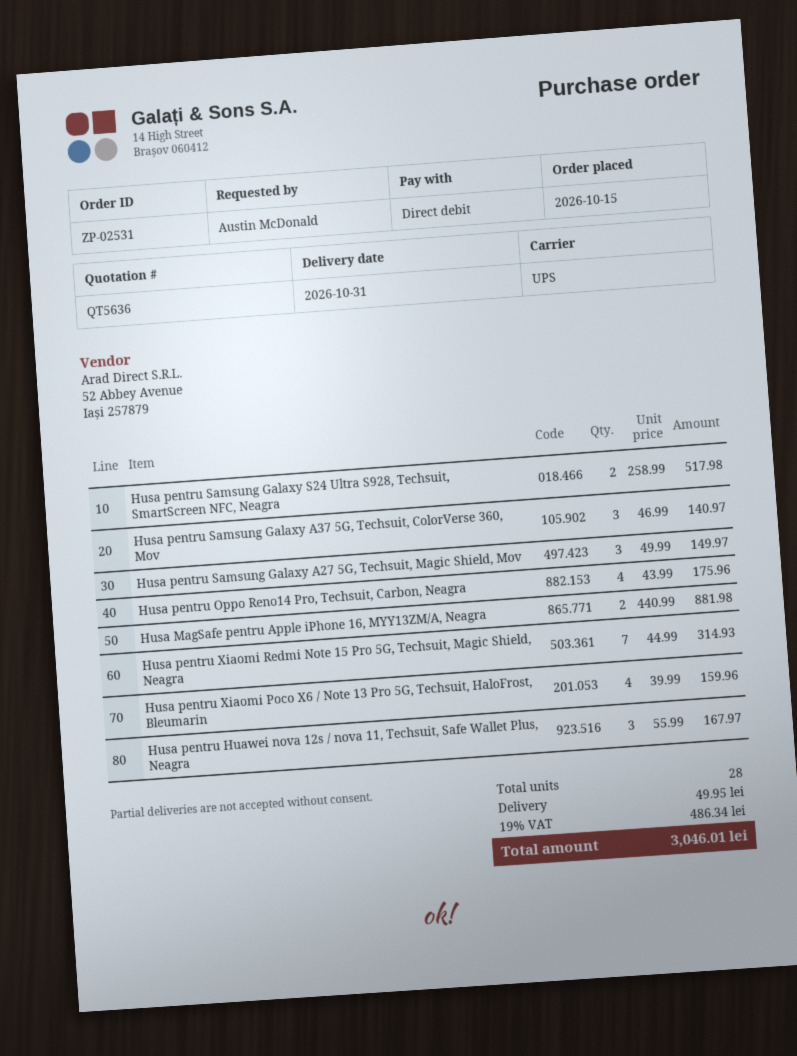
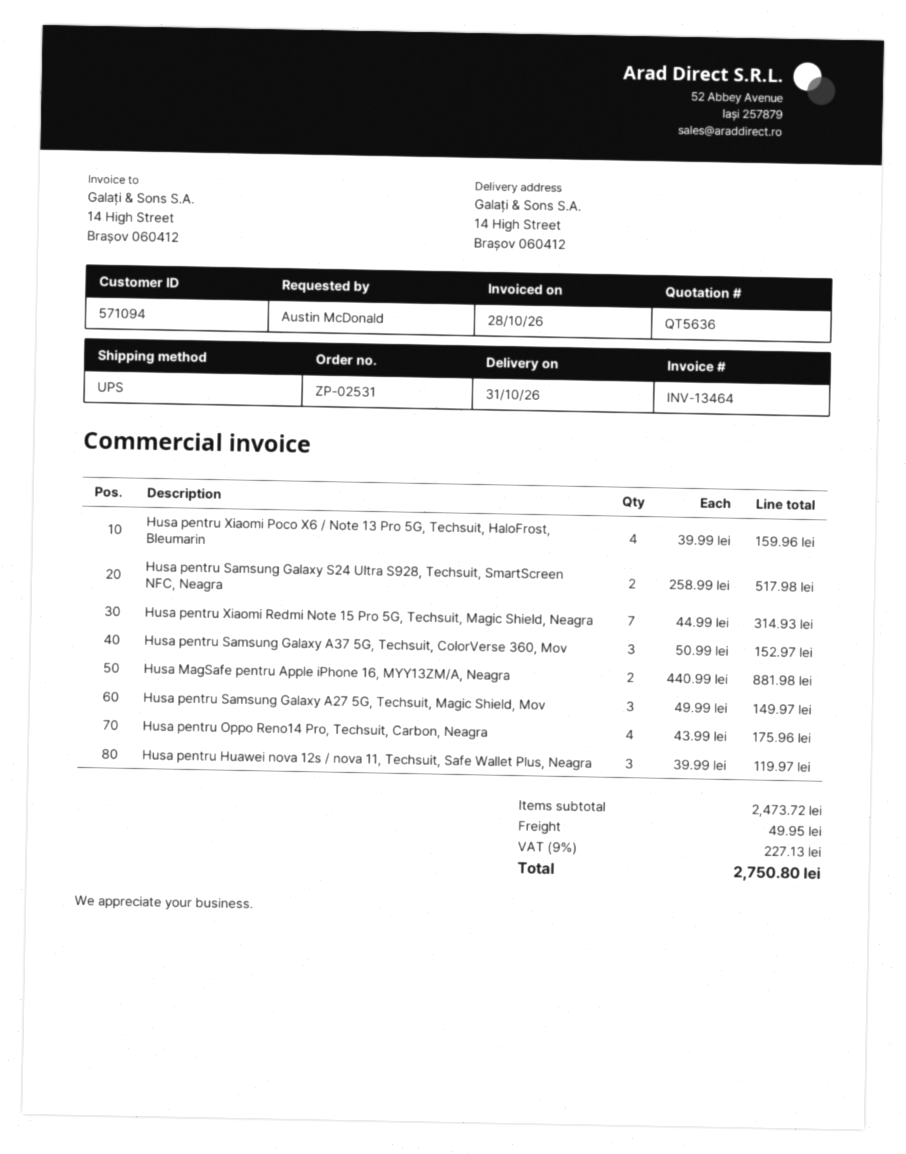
Husa pentru Samsung Galaxy A37 5G, Techsuit, ColorVerse 360, Mov: 3 x 46.99 = 140.97 -> 3 x 50.99 = 152.97
Husa pentru Huawei nova 12s / nova 11, Techsuit, Safe Wallet Plus, Neagra: 3 x 55.99 = 167.97 -> 3 x 39.99 = 119.97
tax: 19% = 486.34 -> 9% = 227.13
total: 3046.01 -> 2750.80

